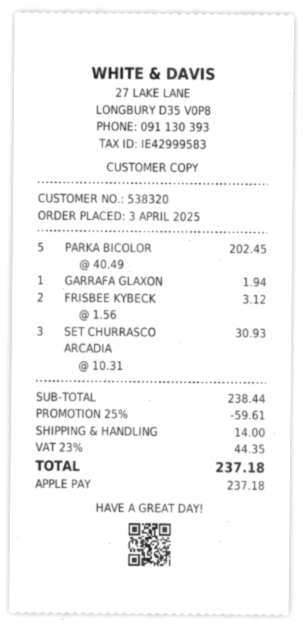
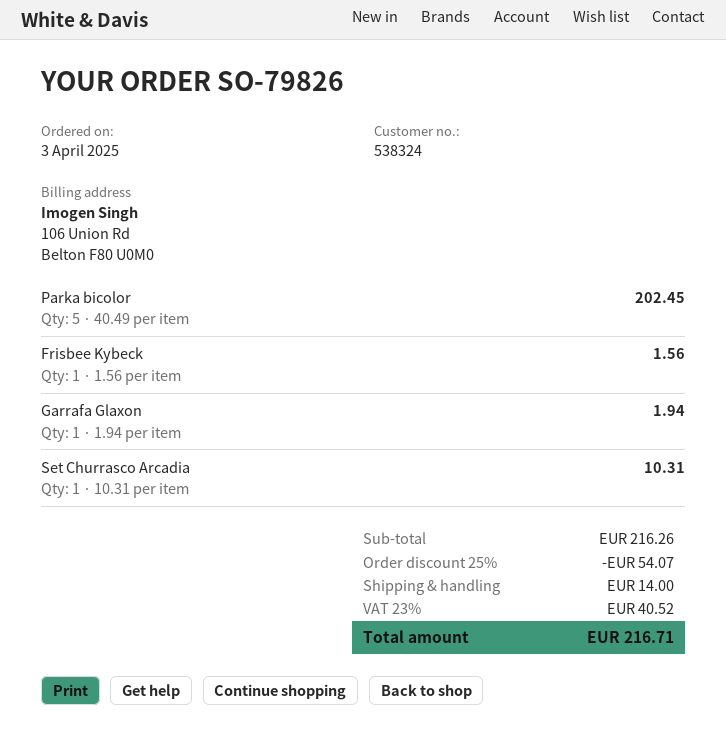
customer number: 538320 -> 538324
FRISBEE KYBECK: 2 x 1.56 = 3.12 -> 1 x 1.56 = 1.56
SET CHURRASCO ARCADIA: 3 x 10.31 = 30.93 -> 1 x 10.31 = 10.31
subtotal: 238.44 -> 216.26
discount: 25% = 59.61 -> 25% = 54.07
tax: 23% = 44.35 -> 23% = 40.52
total: 237.18 -> 216.71

